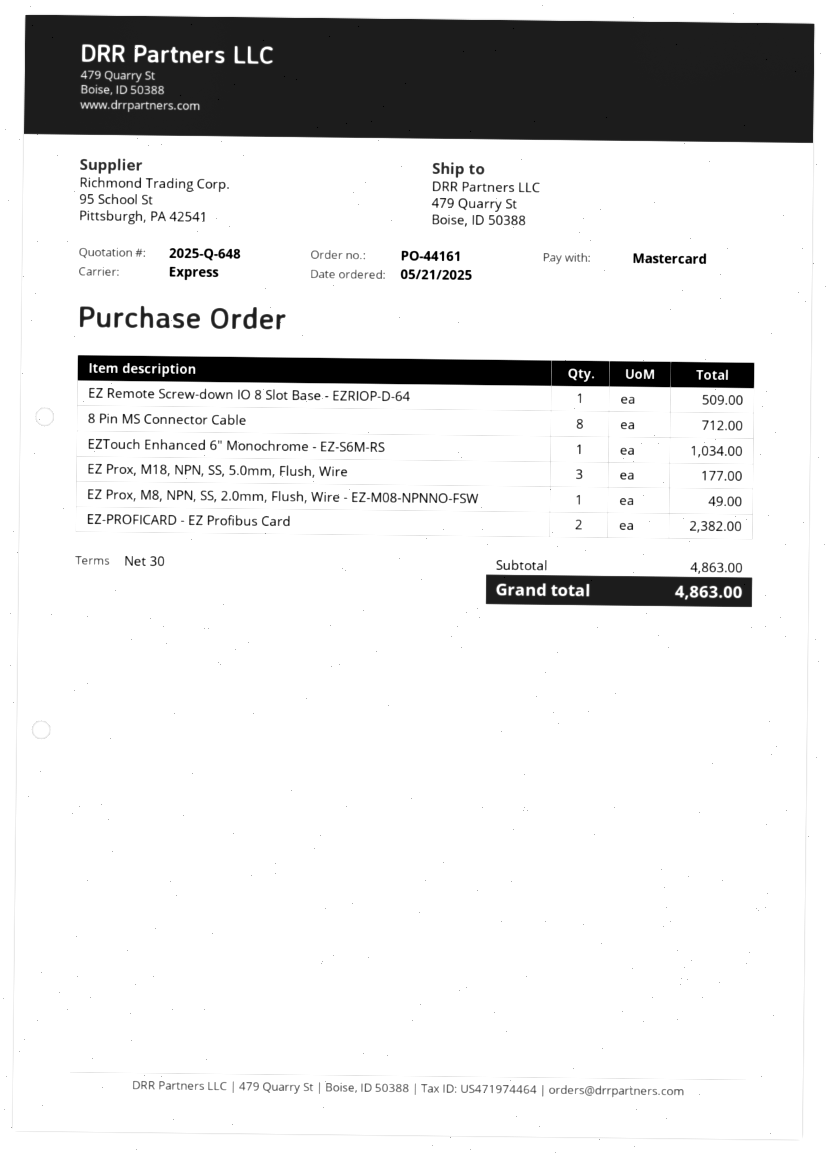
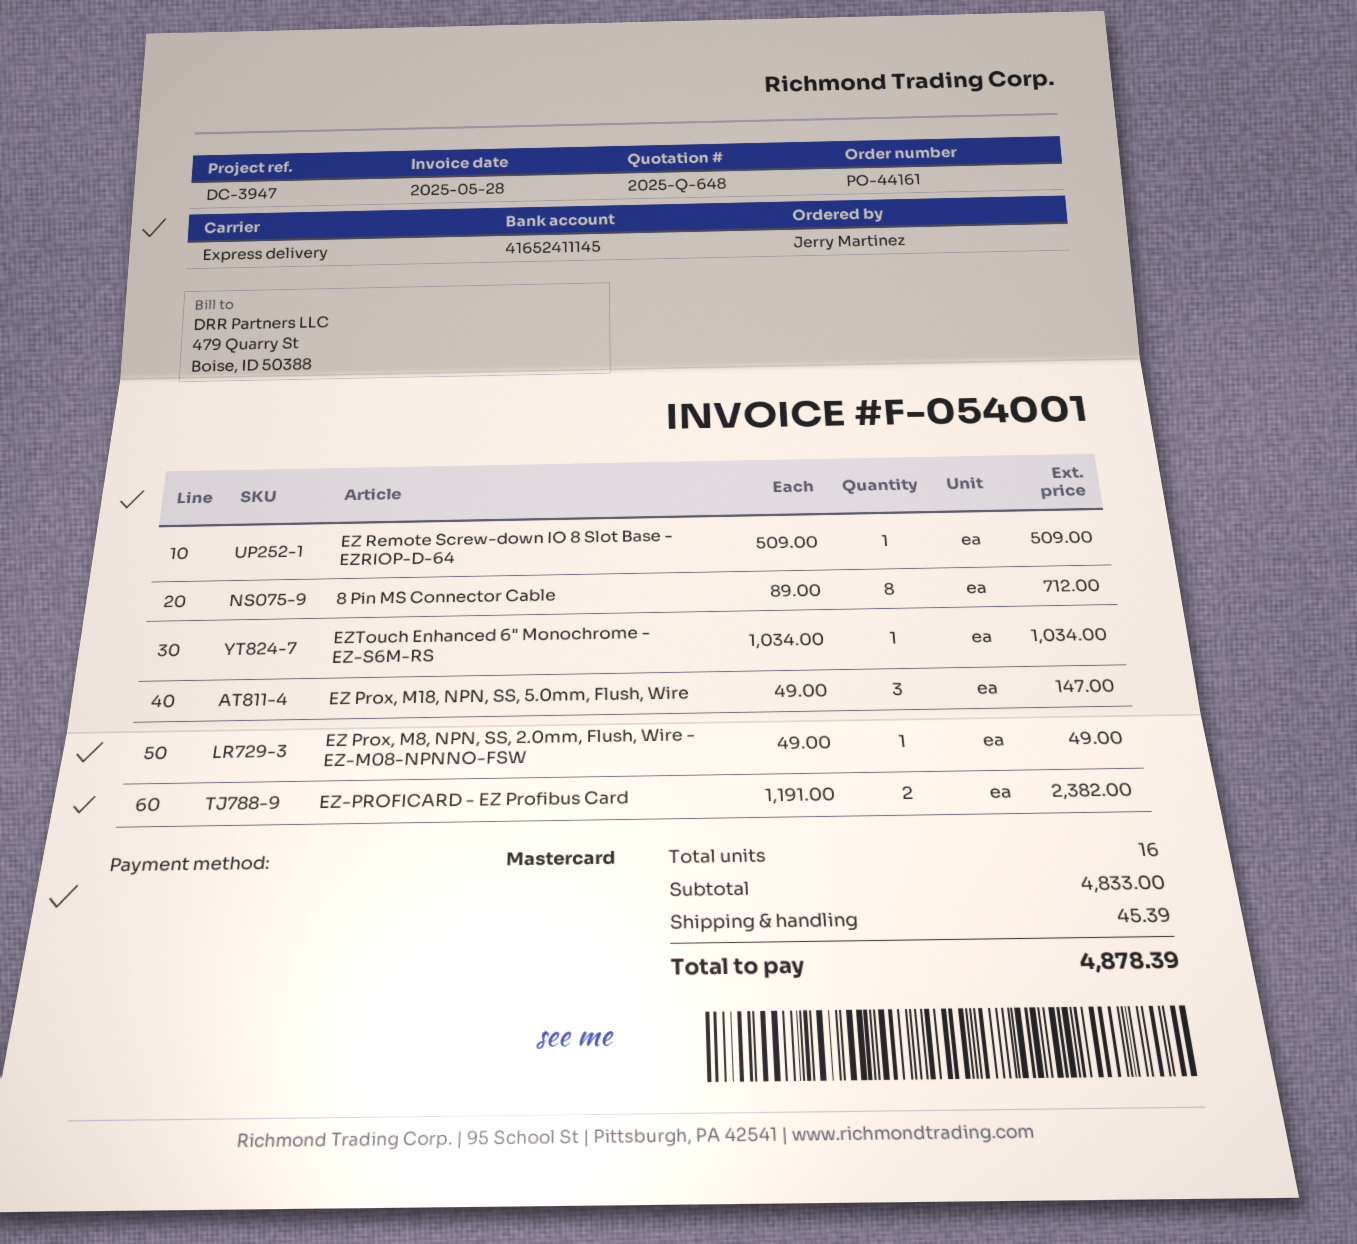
EZ Prox, M18, NPN, SS, 5.0mm, Flush, Wire: 3 for 177.00 -> 3 for 147.00
subtotal: 4863.00 -> 4833.00
shipping: none -> 45.39
total: 4863.00 -> 4878.39

